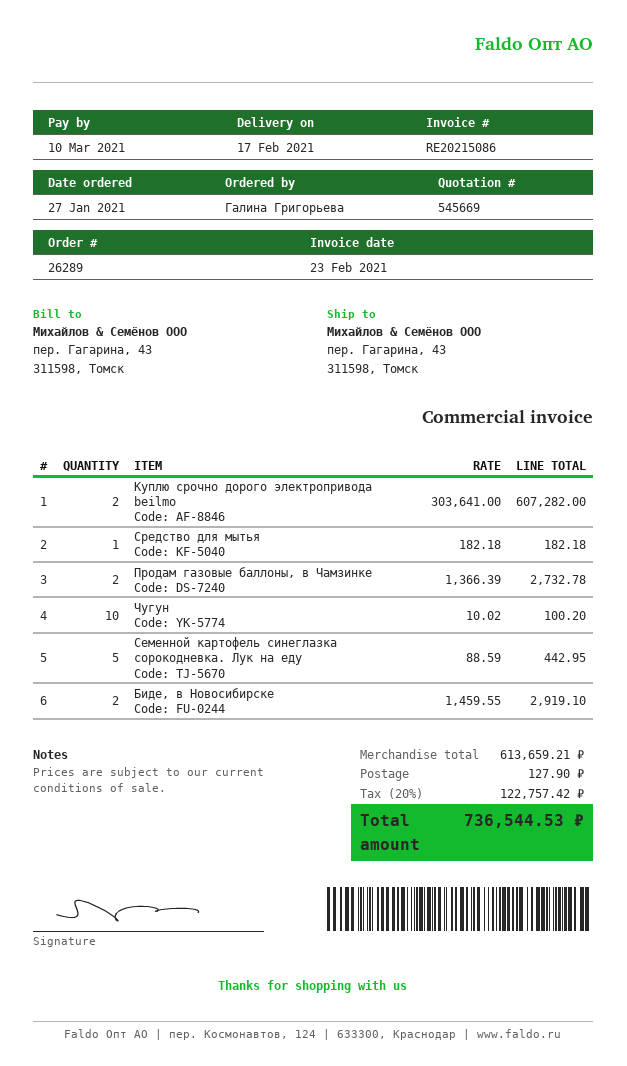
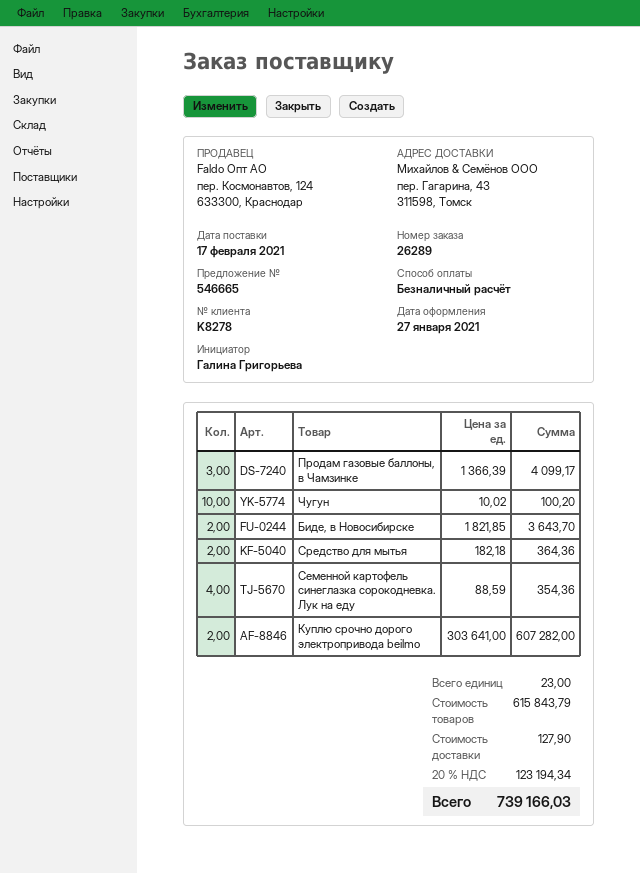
quote number: 545669 -> 546665
Средство для мытья: 1 x 182.18 = 182.18 -> 2 x 182.18 = 364.36
Продам газовые баллоны, в Чамзинке: 2 x 1366.39 = 2732.78 -> 3 x 1366.39 = 4099.17
Семенной картофель синеглазка сорокодневка. Лук на еду: 5 x 88.59 = 442.95 -> 4 x 88.59 = 354.36
Биде, в Новосибирске: 2 x 1459.55 = 2919.10 -> 2 x 1821.85 = 3643.70
subtotal: 613659.21 -> 615843.79
tax: 20% = 122757.42 -> 20% = 123194.34
total: 736544.53 -> 739166.03

